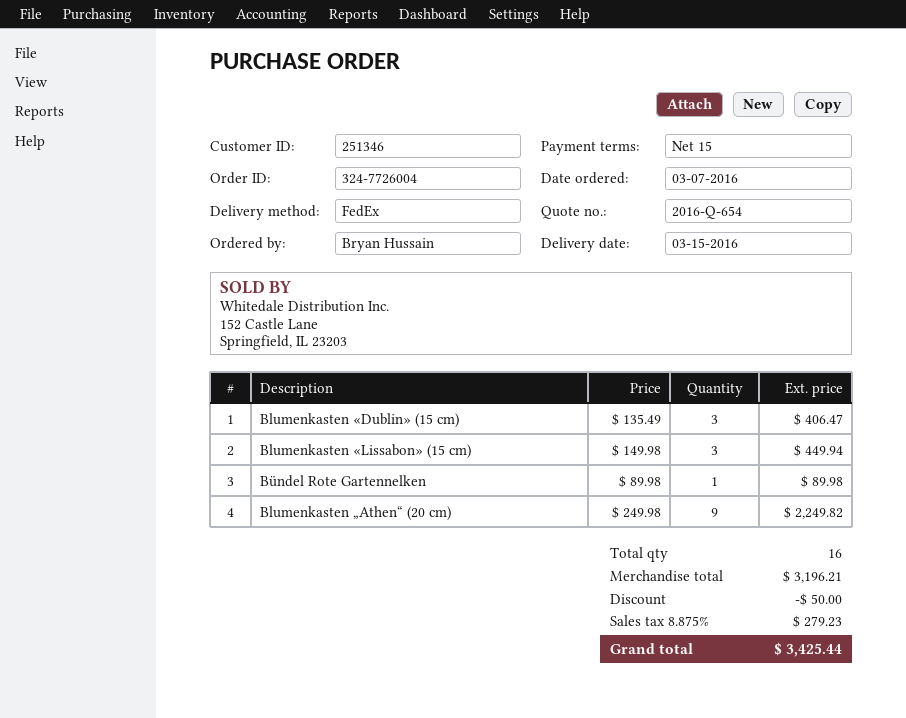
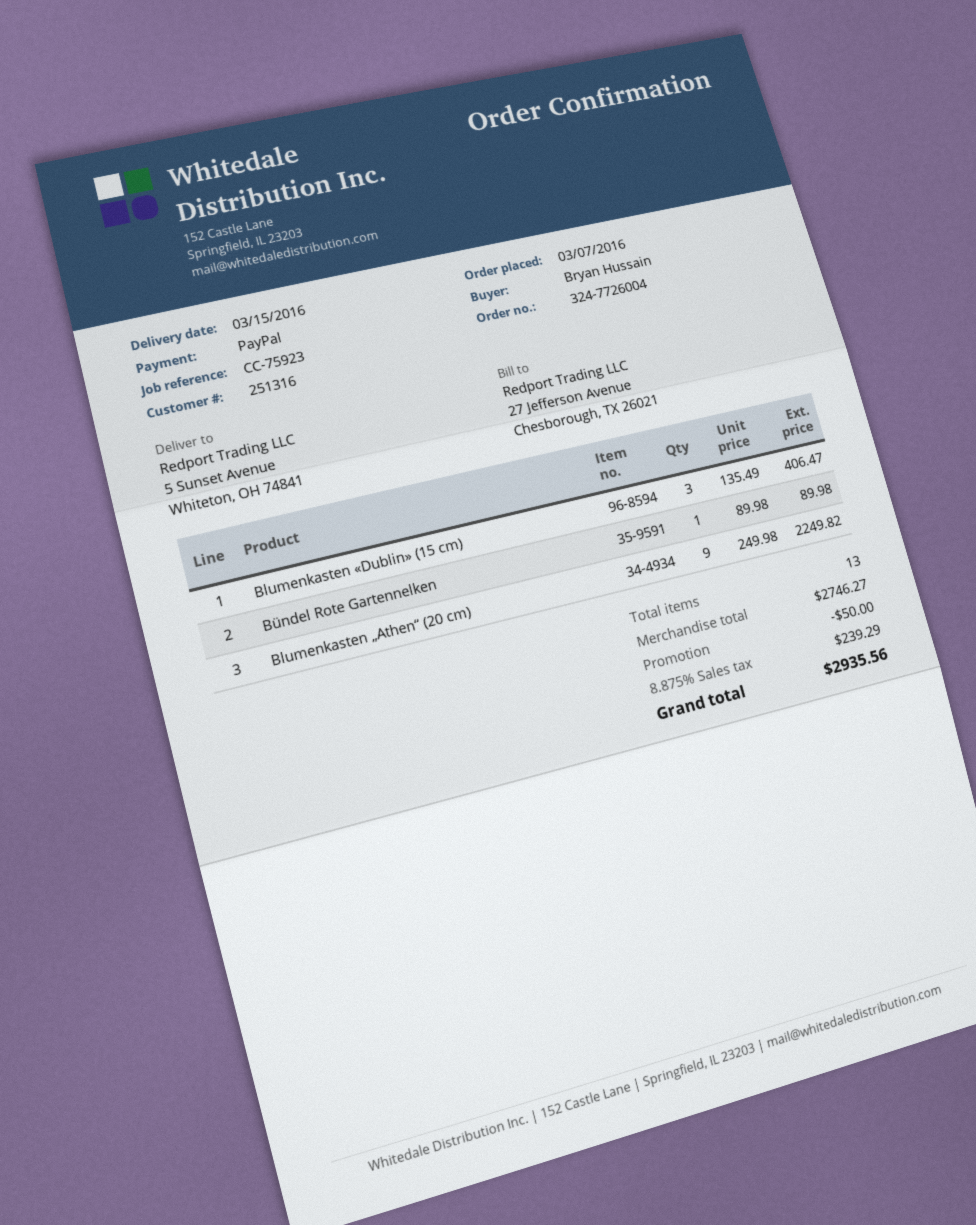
customer number: 251346 -> 251316
Blumenkasten «Lissabon» (15 cm): 3 x 149.98 = 449.94 -> none
total quantity: 16 -> 13
subtotal: 3196.21 -> 2746.27
tax: 8.875% = 279.23 -> 8.875% = 239.29
total: 3425.44 -> 2935.56

